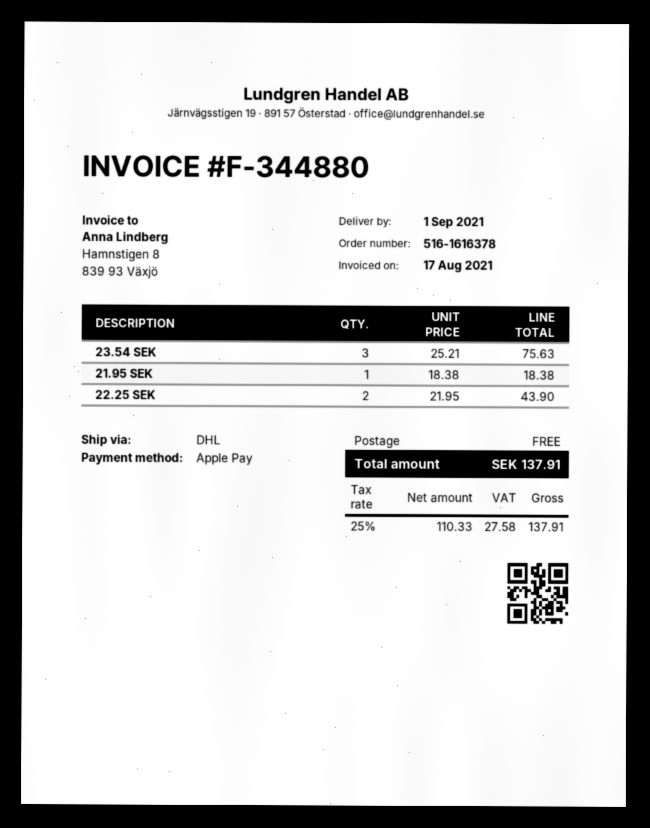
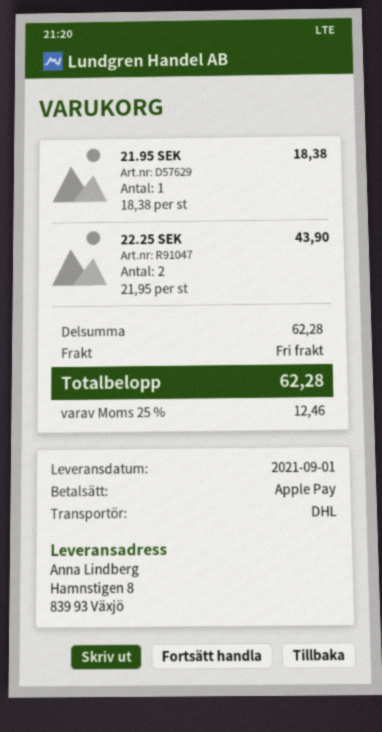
23.54 SEK: 3 x 25.21 = 75.63 -> none
tax: 25% = 27.58 -> 25% = 12.46
total: 137.91 -> 62.28

